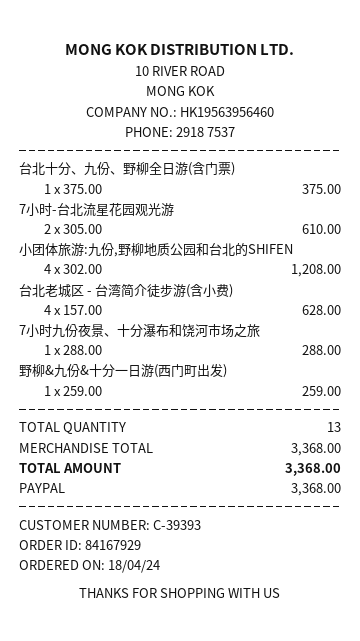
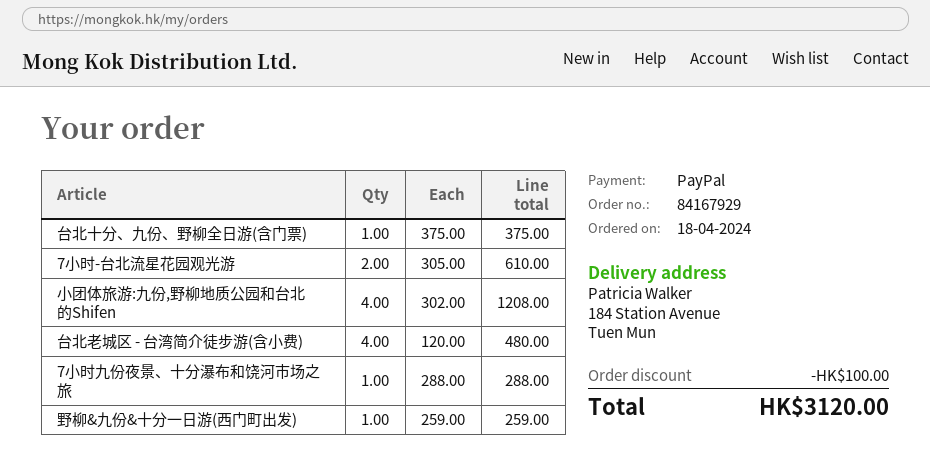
台北老城区 - 台湾简介徒步游(含小费): 4 x 157.00 = 628.00 -> 4 x 120.00 = 480.00
discount: none -> 100.00
total: 3368.00 -> 3120.00

